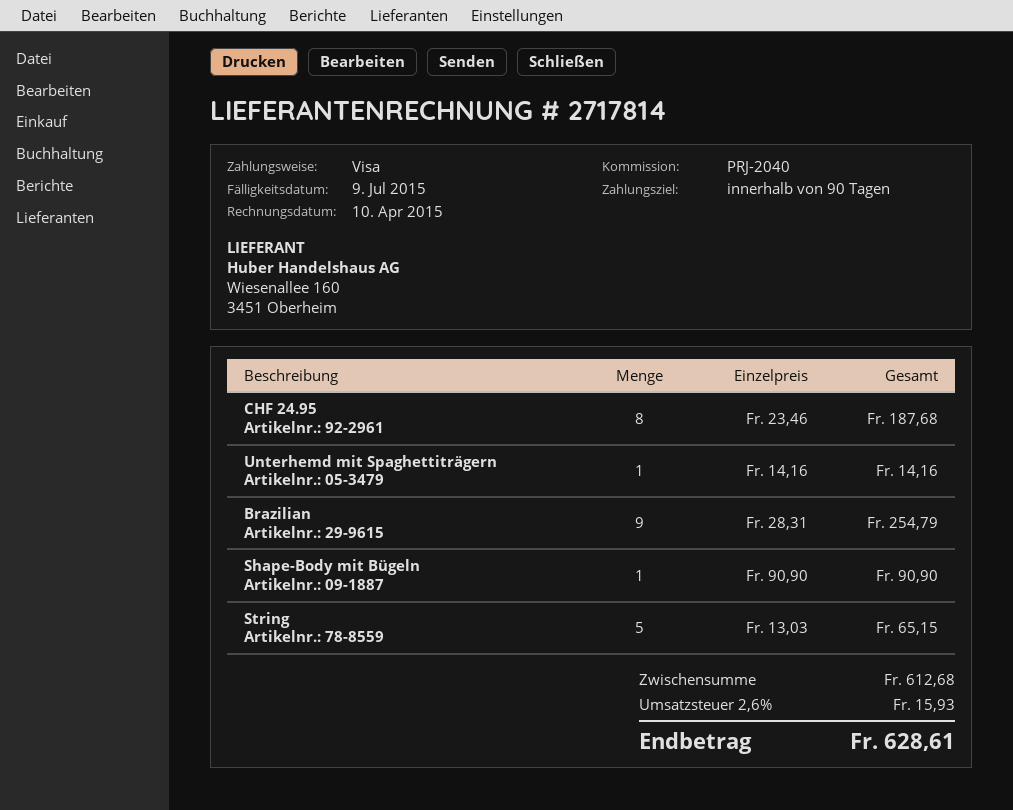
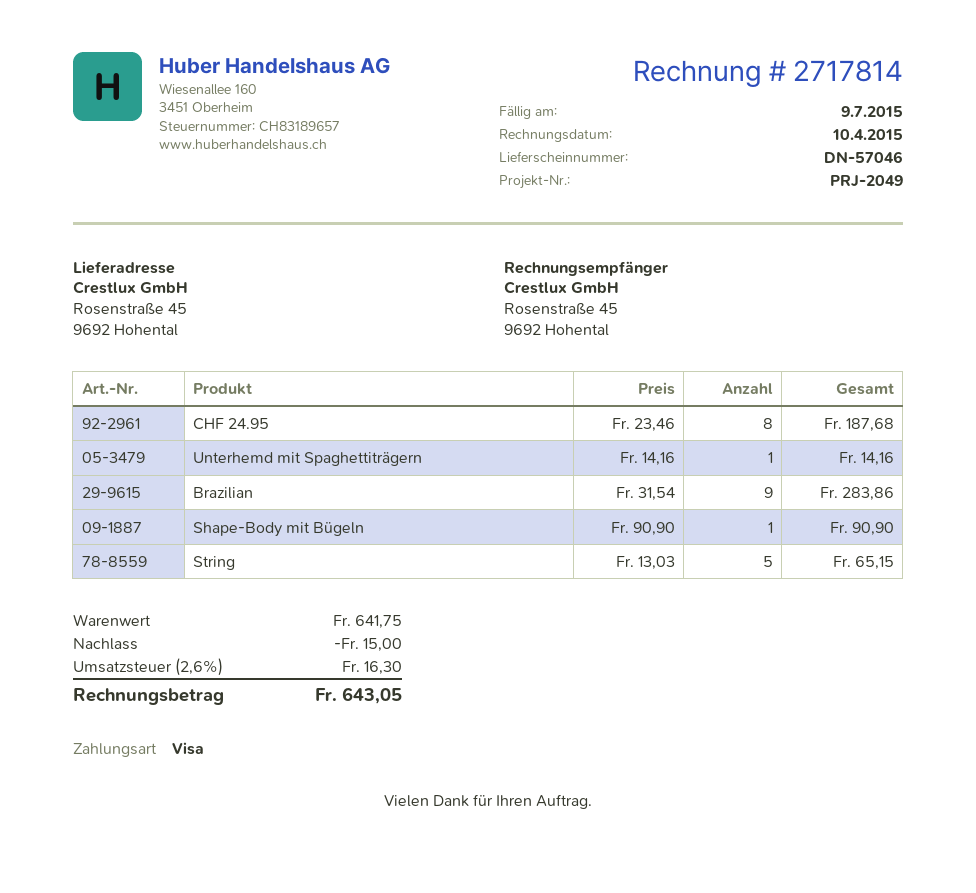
reference: PRJ-2040 -> PRJ-2049
Brazilian: 9 x 28.31 = 254.79 -> 9 x 31.54 = 283.86
subtotal: 612.68 -> 641.75
discount: none -> 15.00
tax: 2.6% = 15.93 -> 2.6% = 16.30
total: 628.61 -> 643.05

